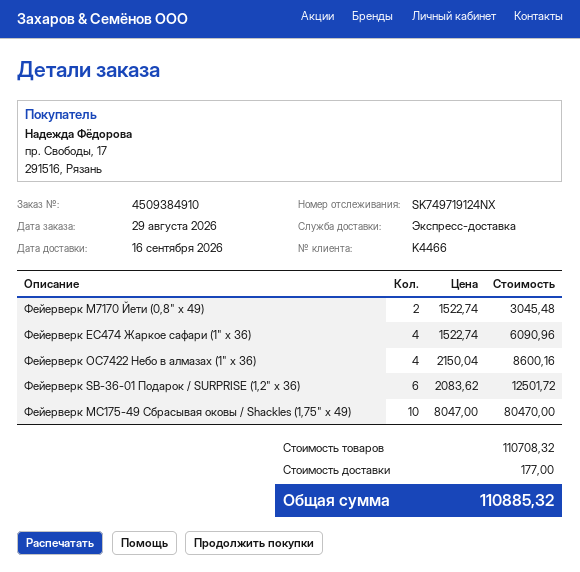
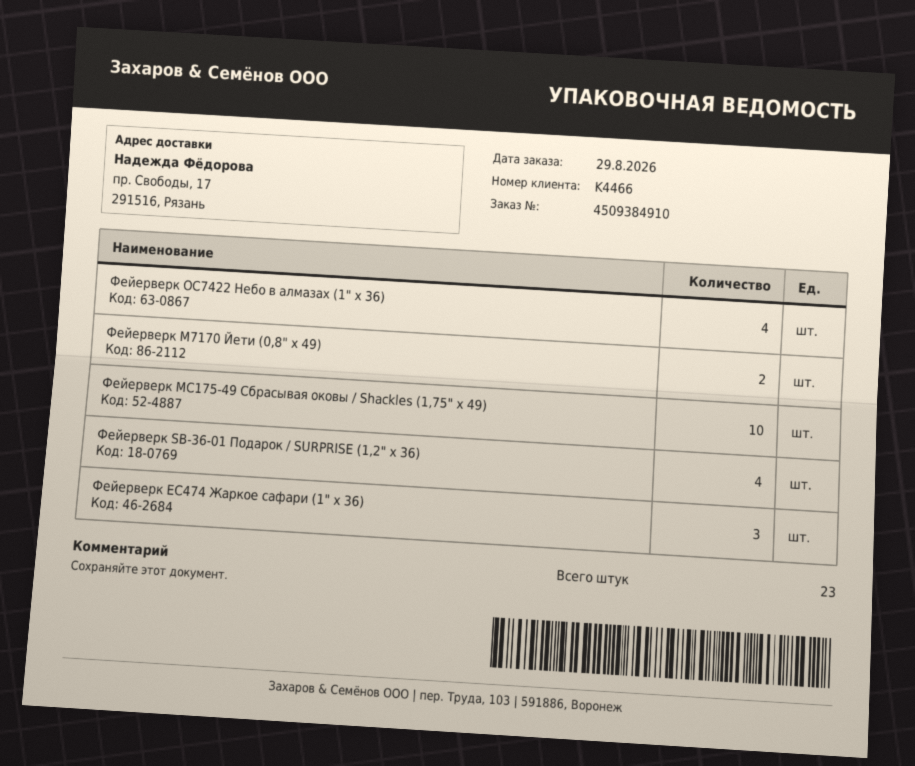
Фейерверк ЕС474 Жаркое сафари (1" х 36): 4 -> 3
Фейерверк SB-36-01 Подарок / SURPRISE (1,2" х 36): 6 -> 4

